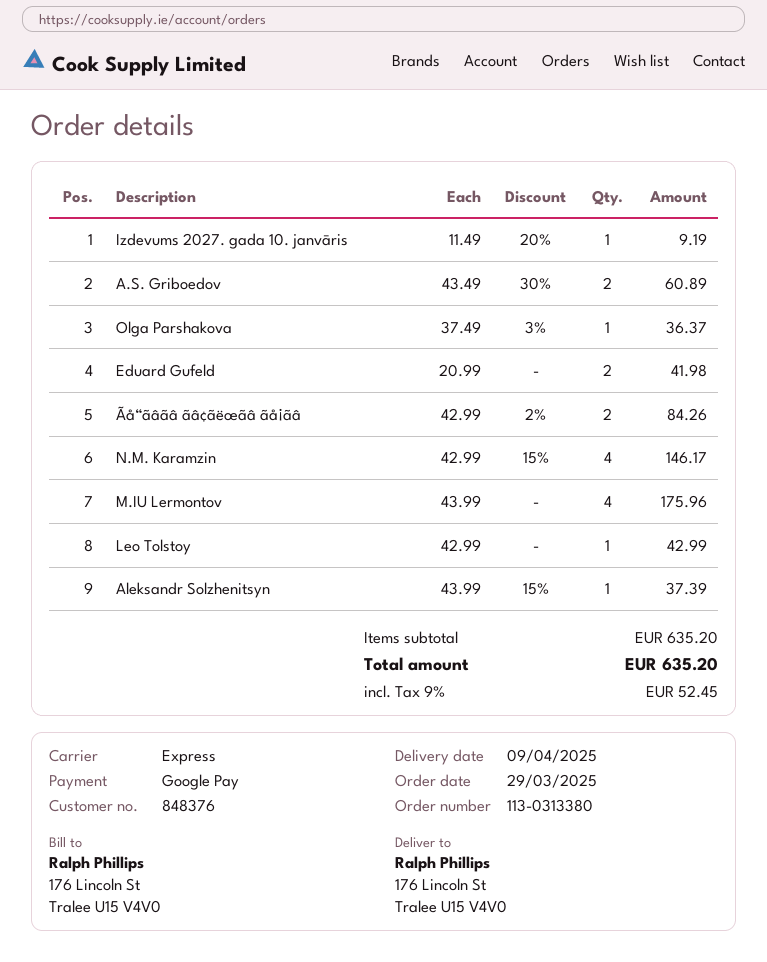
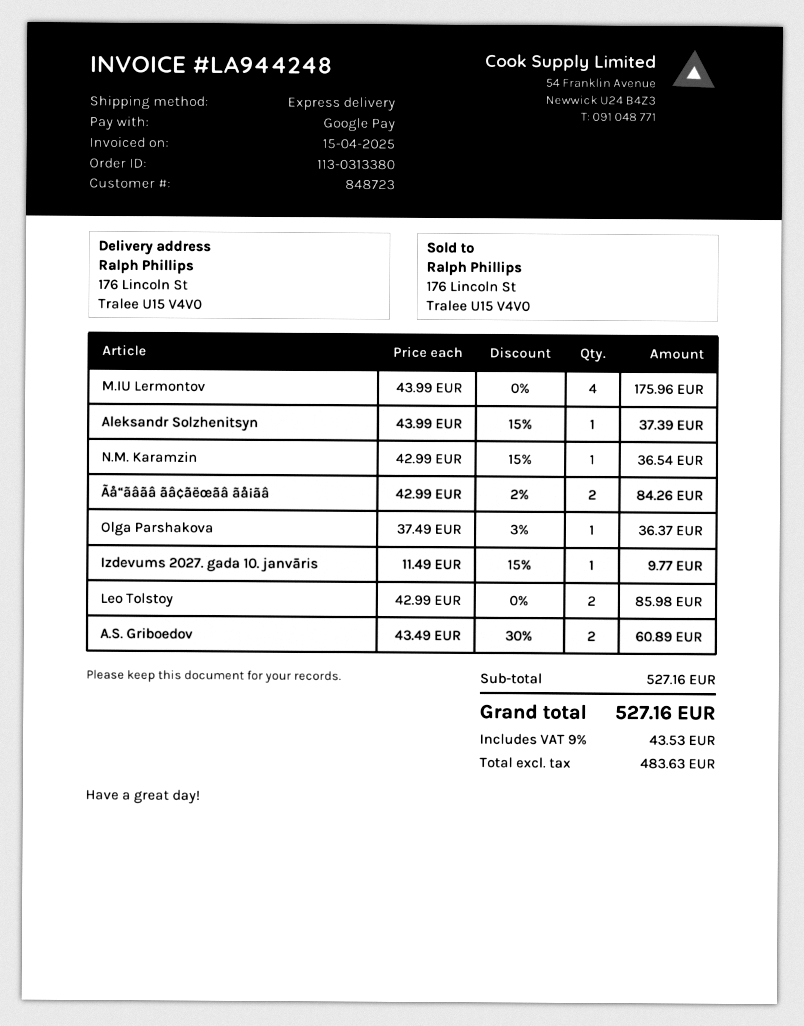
customer number: 848376 -> 848723
Izdevums 2027. gada 10. janvāris: 1 x 11.49 - 20% = 9.19 -> 1 x 11.49 - 15% = 9.77
Eduard Gufeld: 2 x 20.99 = 41.98 -> none
N.M. Karamzin: 4 x 42.99 - 15% = 146.17 -> 1 x 42.99 - 15% = 36.54
Leo Tolstoy: 1 x 42.99 = 42.99 -> 2 x 42.99 = 85.98
subtotal: 635.20 -> 527.16
tax: 9% = 52.45 -> 9% = 43.53
total: 635.20 -> 527.16

